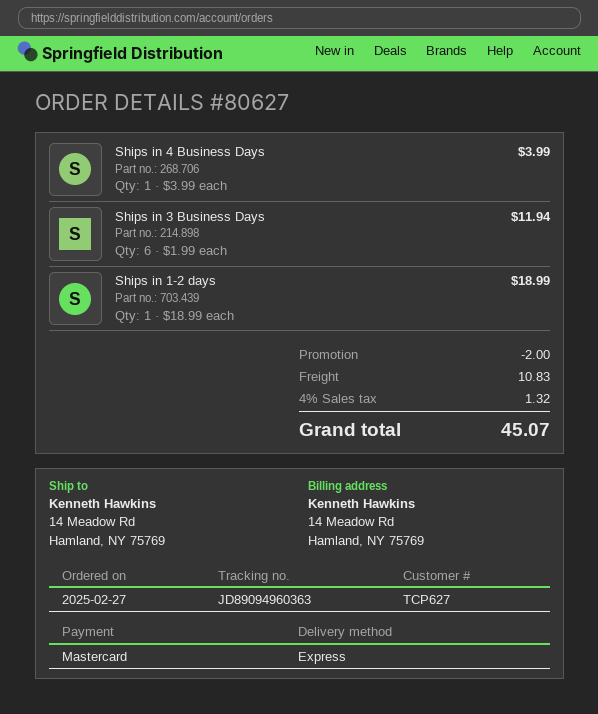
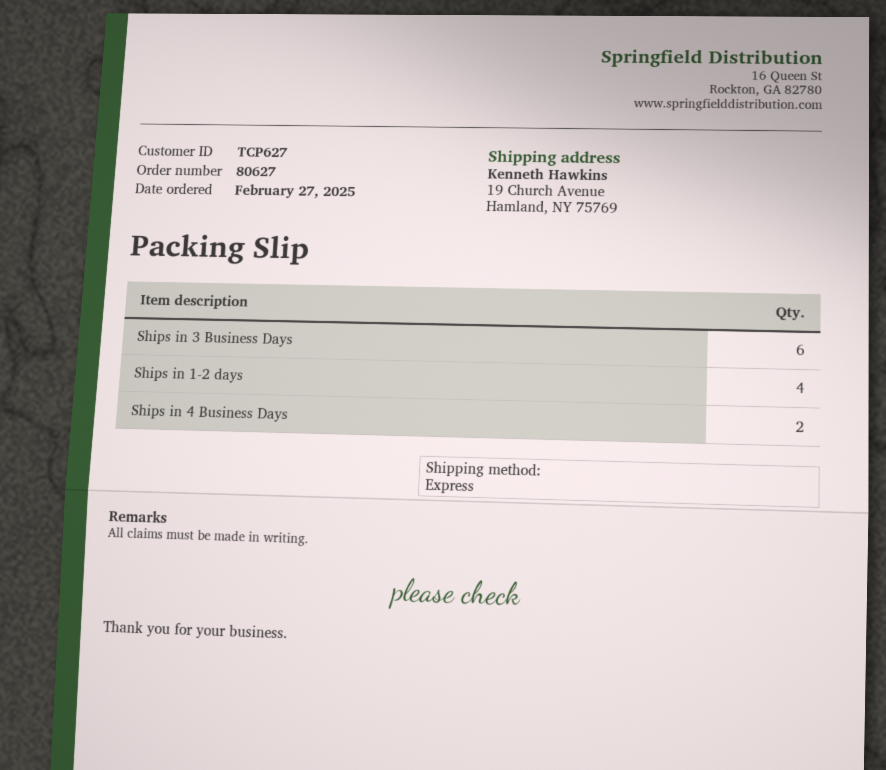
ship to: 14 Meadow Rd, Hamland, NY 75769 -> 19 Church Avenue, Hamland, NY 75769
Ships in 4 Business Days: 1 -> 2
Ships in 1-2 days: 1 -> 4

